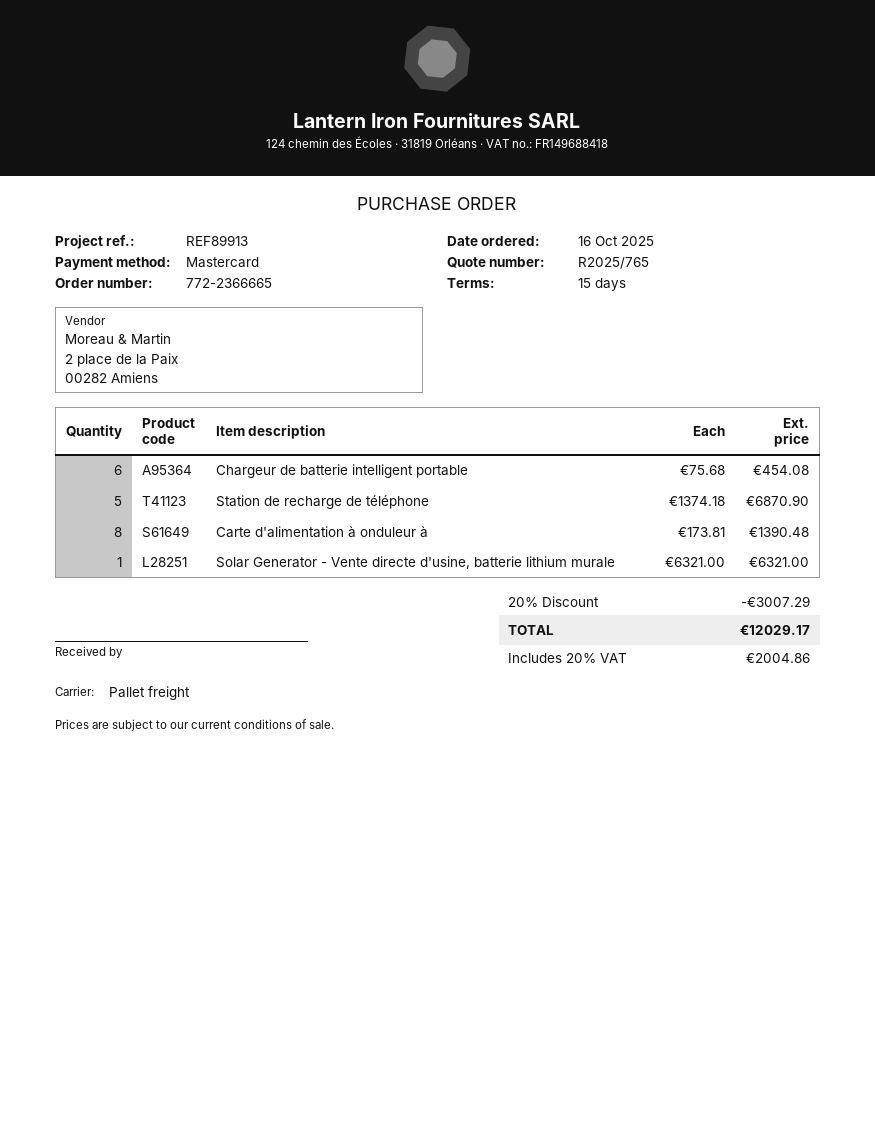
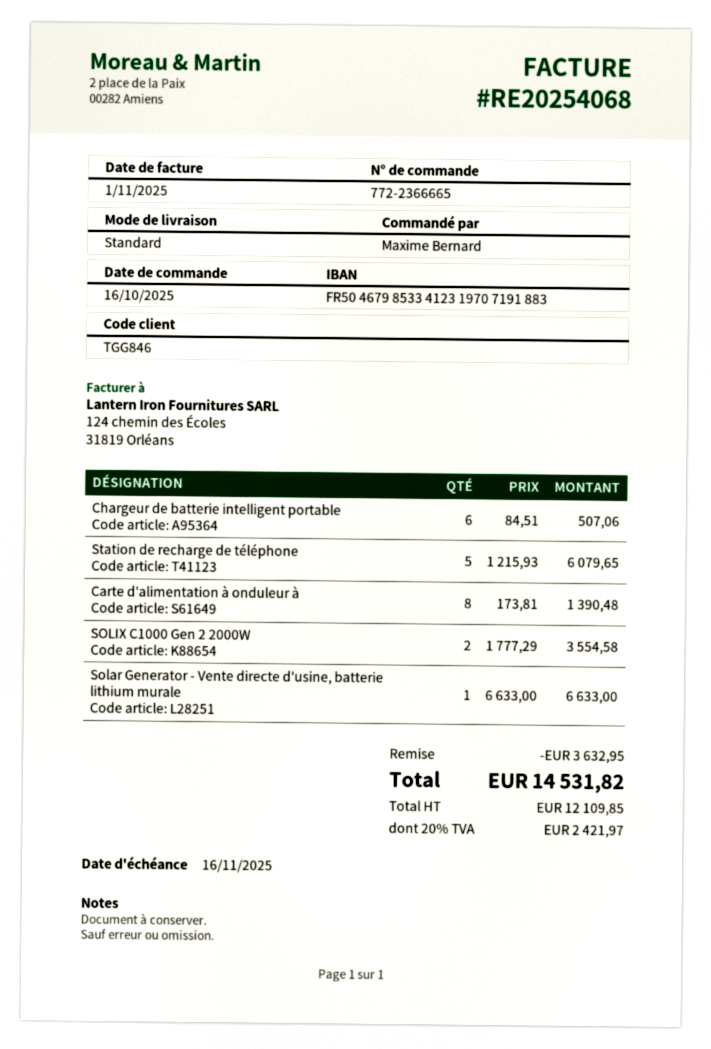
shipping method: pallet freight -> standard
Chargeur de batterie intelligent portable: 6 x 75.68 = 454.08 -> 6 x 84.51 = 507.06
Station de recharge de téléphone: 5 x 1374.18 = 6870.90 -> 5 x 1215.93 = 6079.65
Solar Generator - Vente directe d'usine, batterie lithium murale: 1 x 6321.00 = 6321.00 -> 1 x 6633.00 = 6633.00
SOLIX C1000 Gen 2 2000W: none -> 2 x 1777.29 = 3554.58
discount: 3007.29 -> 3632.95
tax: 20% = 2004.86 -> 20% = 2421.97
total: 12029.17 -> 14531.82

